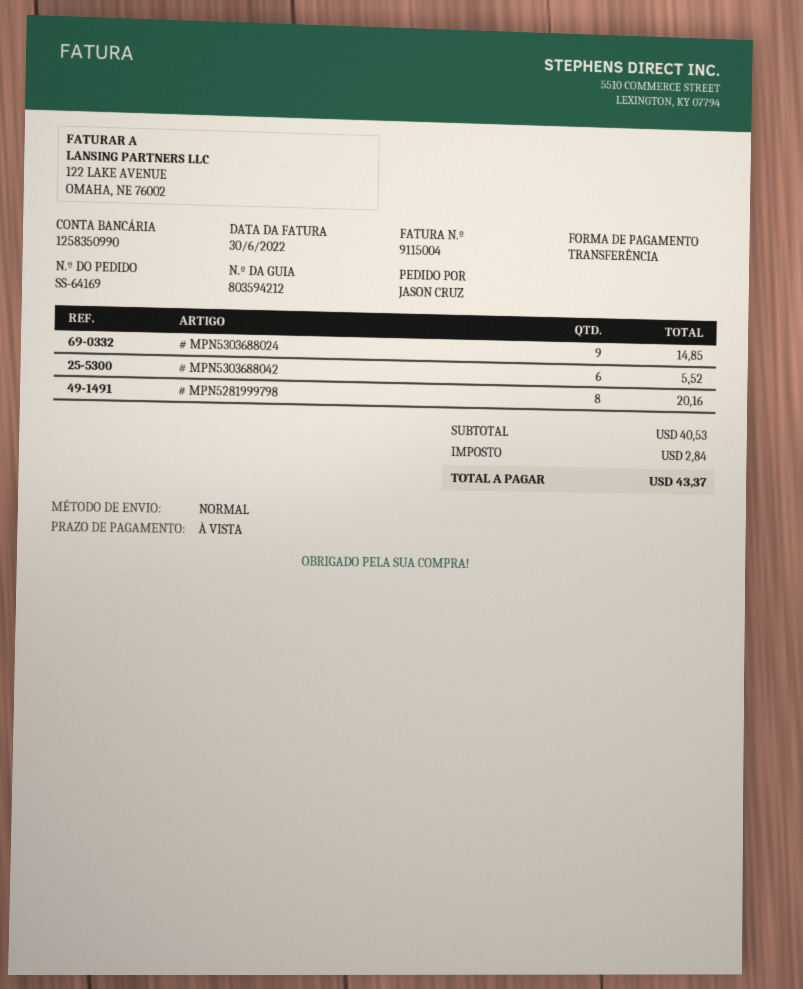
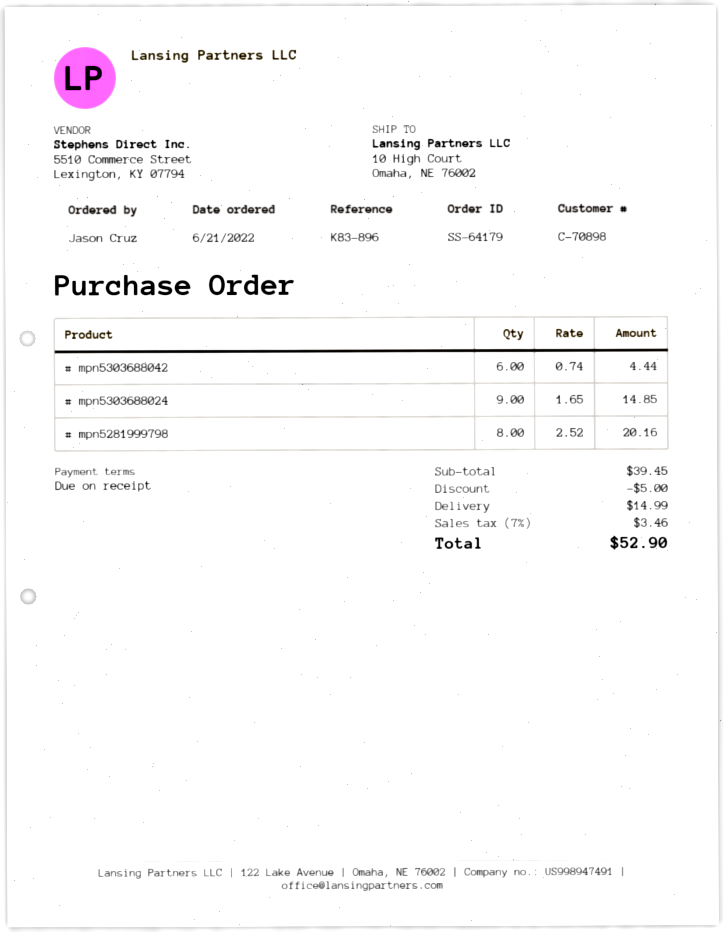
order number: SS-64169 -> SS-64179
# MPN5303688042: 6 for 5.52 -> 6 for 4.44
subtotal: 40.53 -> 39.45
discount: none -> 5.00
shipping: none -> 14.99
tax: 2.84 -> 3.46
total: 43.37 -> 52.90

